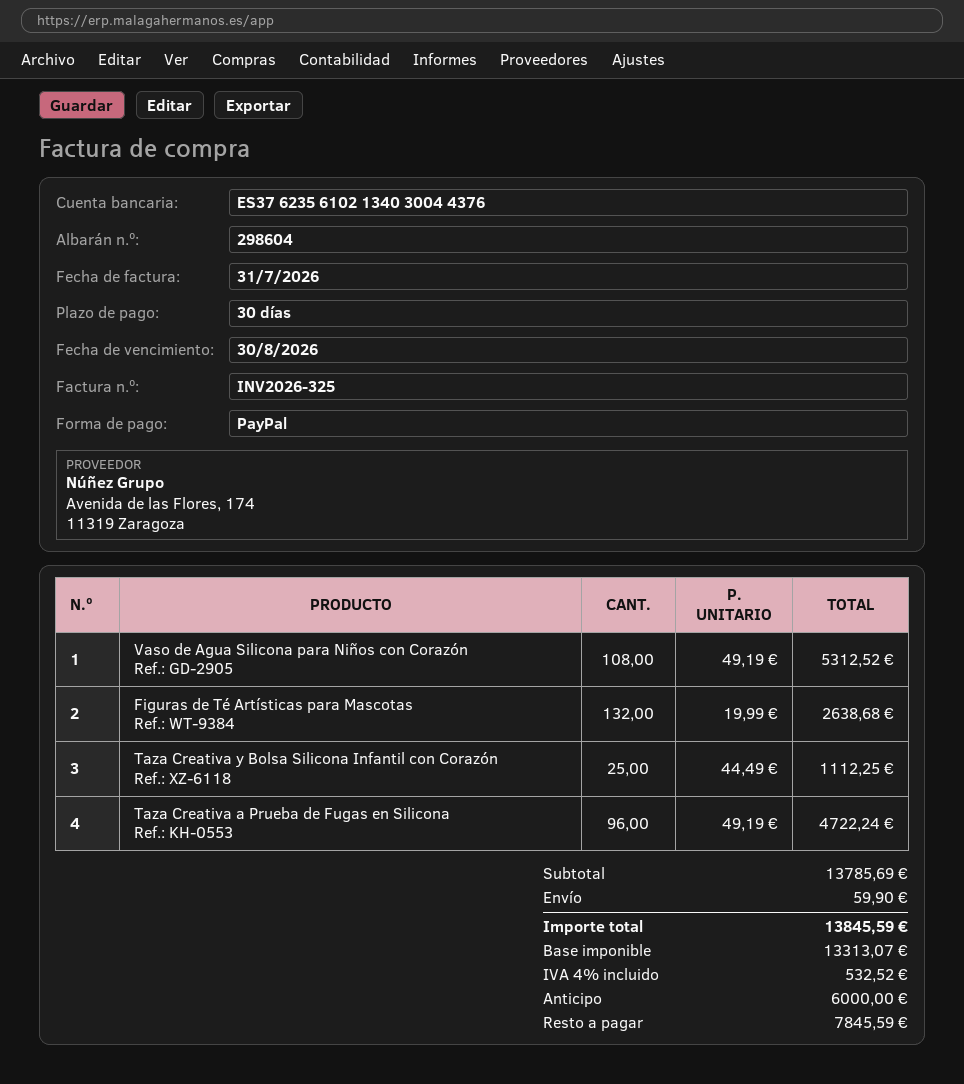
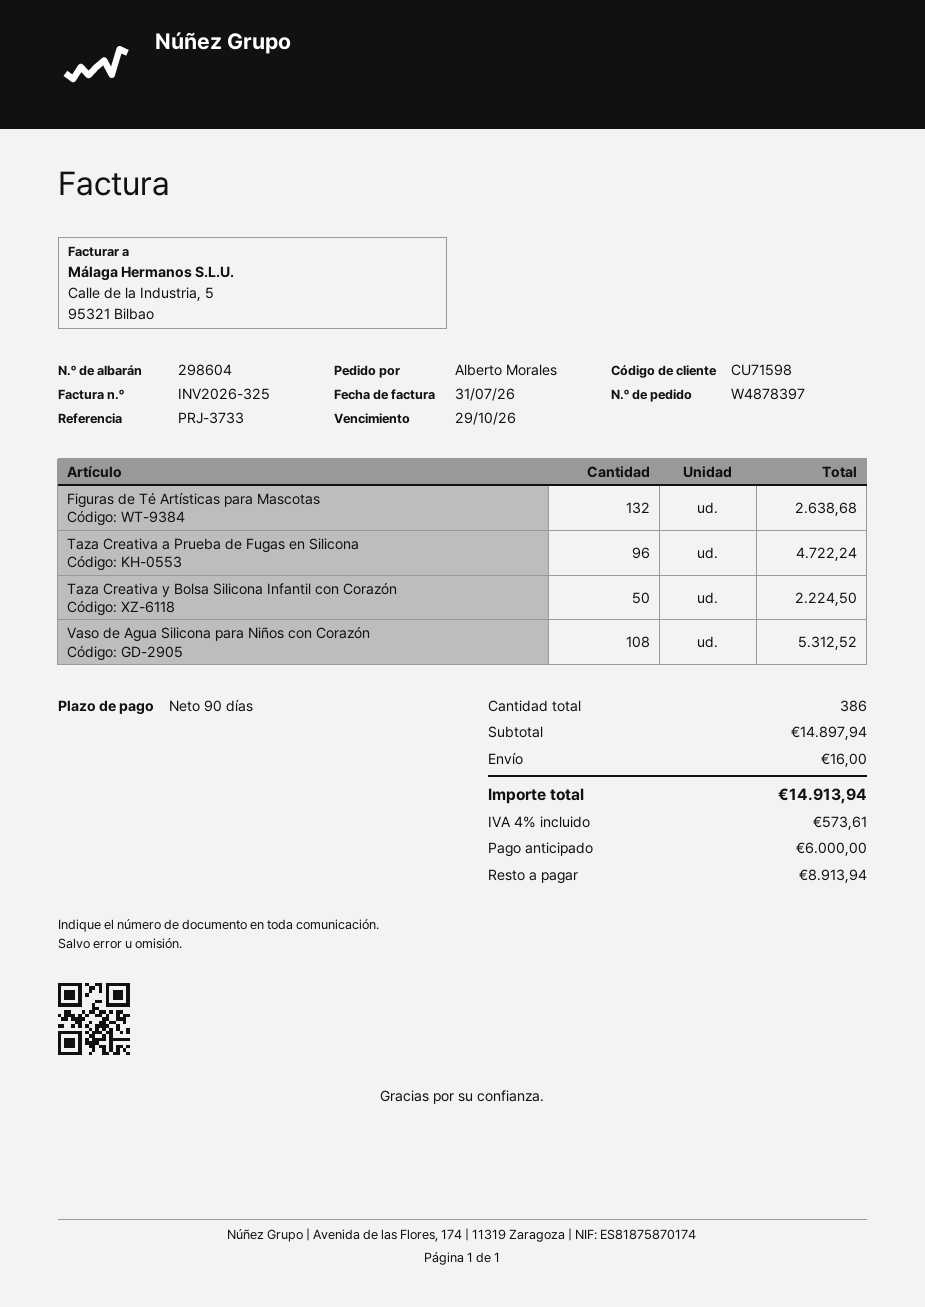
payment terms: 30 days -> 90 days
due date: 2026-08-30 -> 2026-10-29
Taza Creativa y Bolsa Silicona Infantil con Corazón: 25 for 1112.25 -> 50 for 2224.50
subtotal: 13785.69 -> 14897.94
shipping: 59.90 -> 16.00
tax: 4% = 532.52 -> 4% = 573.61
total: 13845.59 -> 14913.94
balance: 7845.59 -> 8913.94

